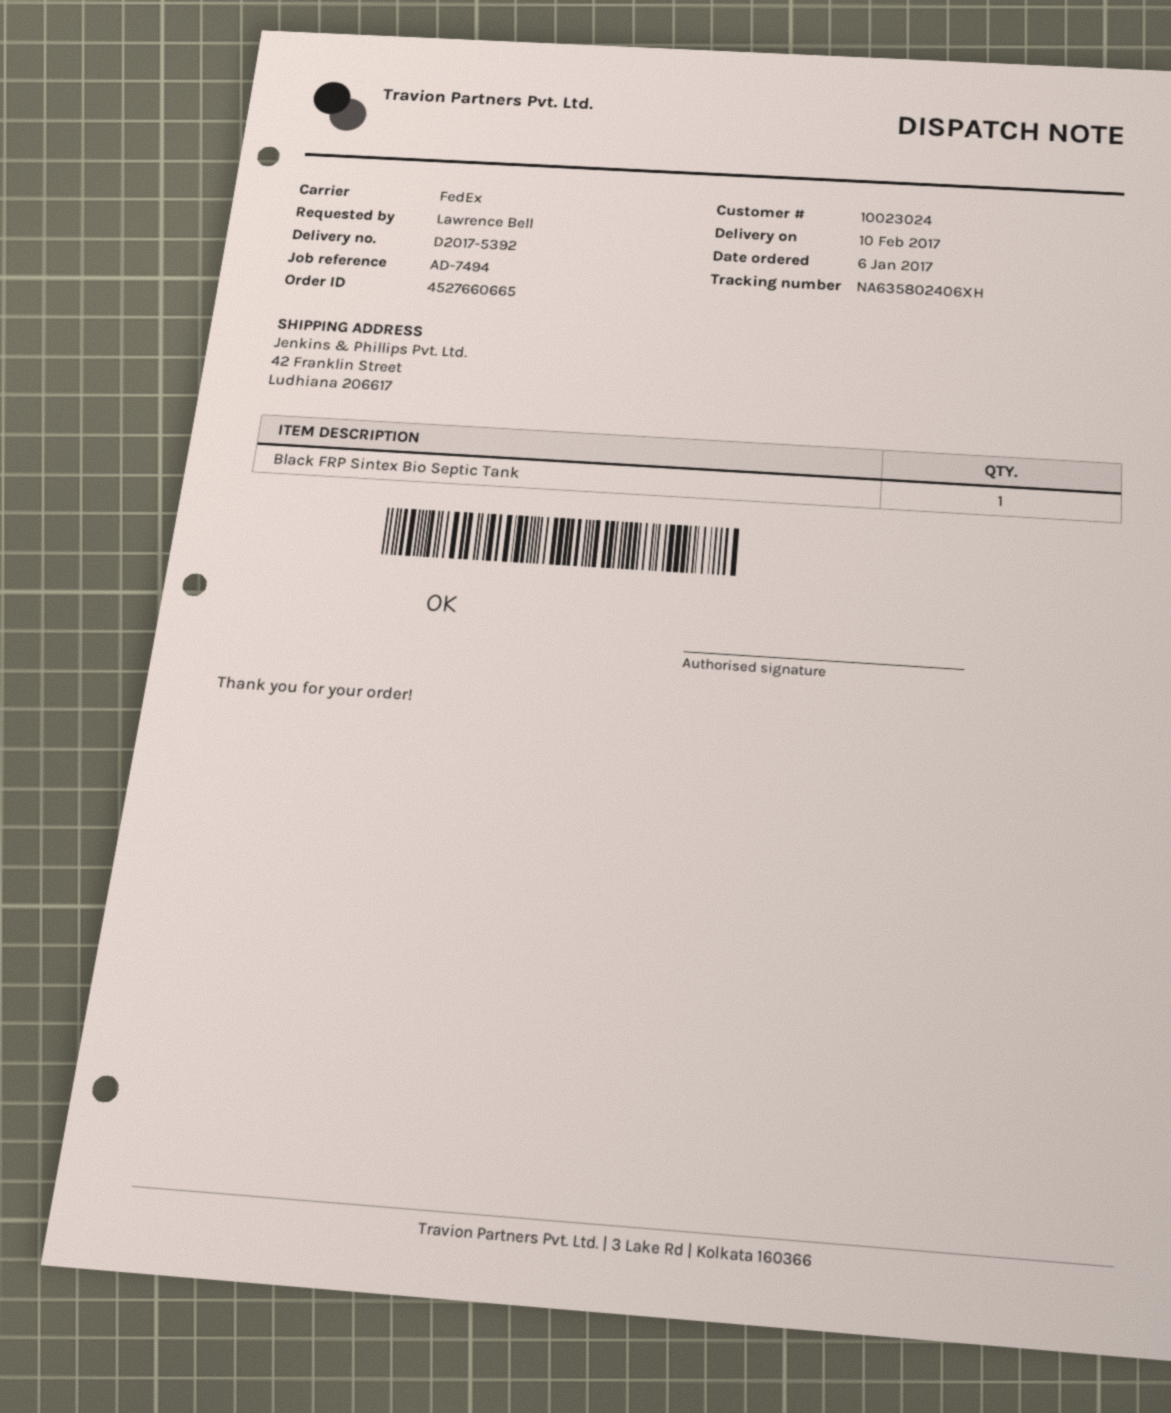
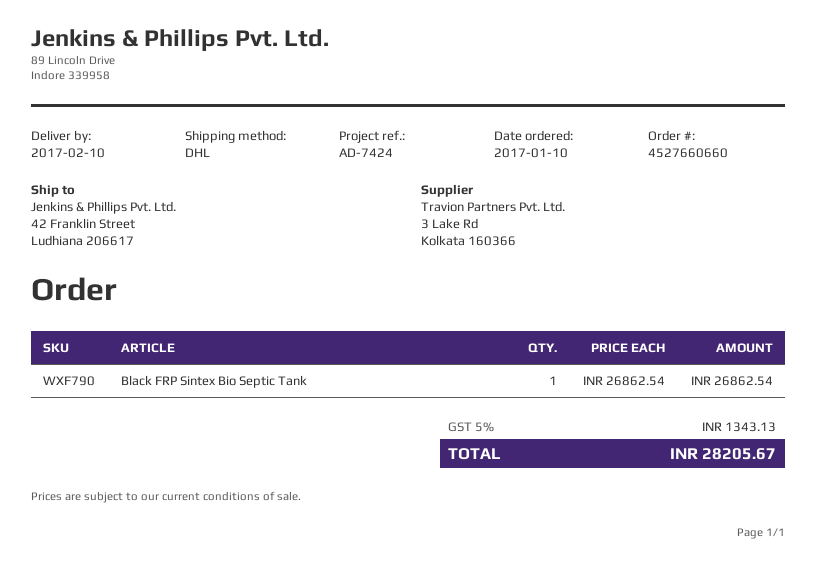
order number: 4527660665 -> 4527660660
order date: 2017-01-06 -> 2017-01-10
reference: AD-7494 -> AD-7424
shipping method: FedEx -> DHL

